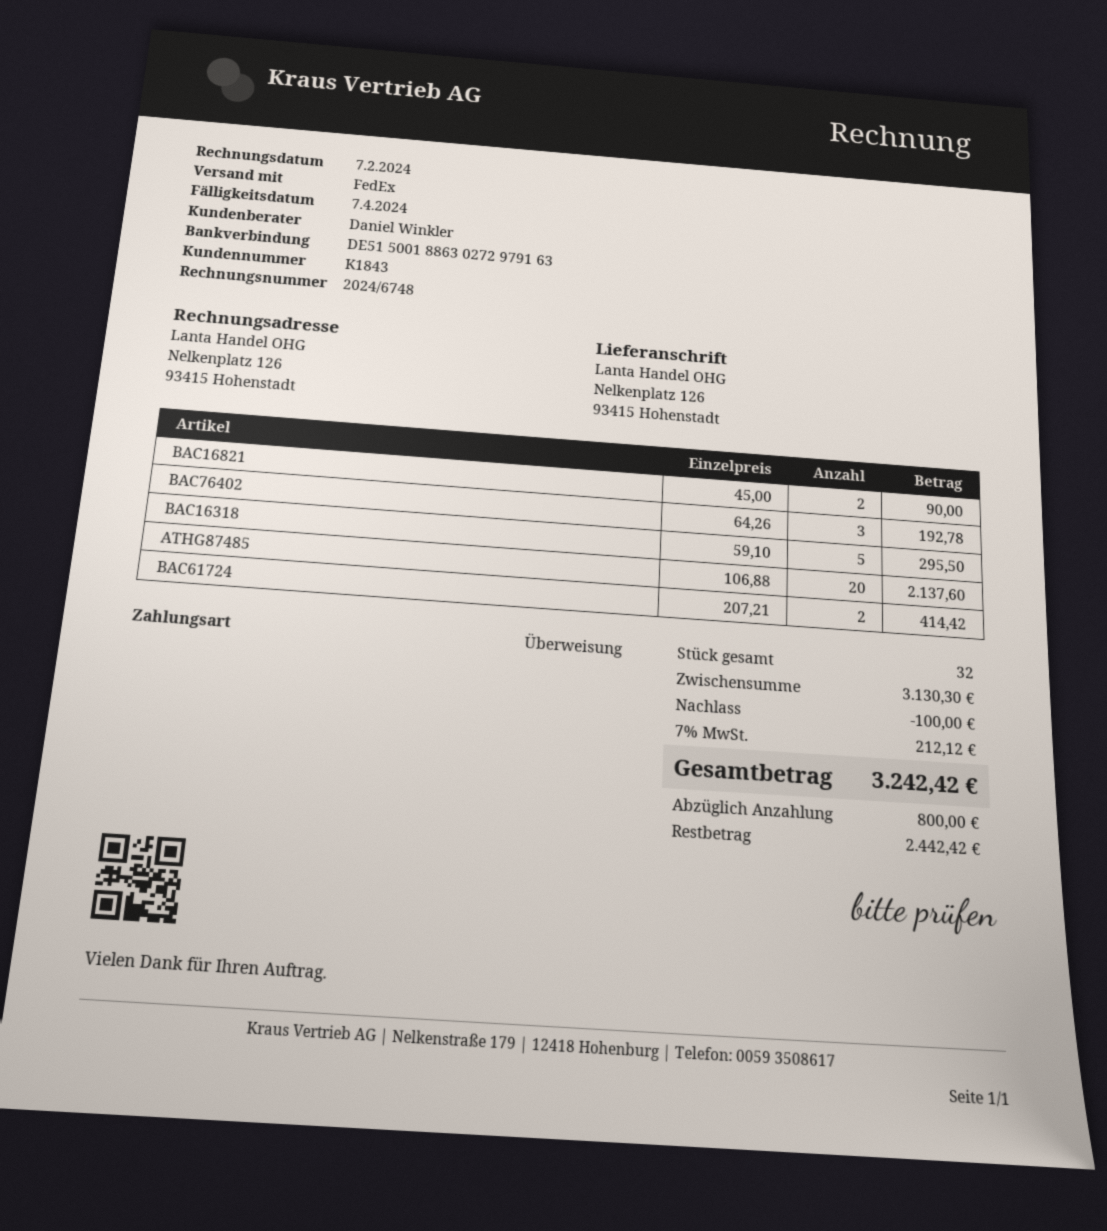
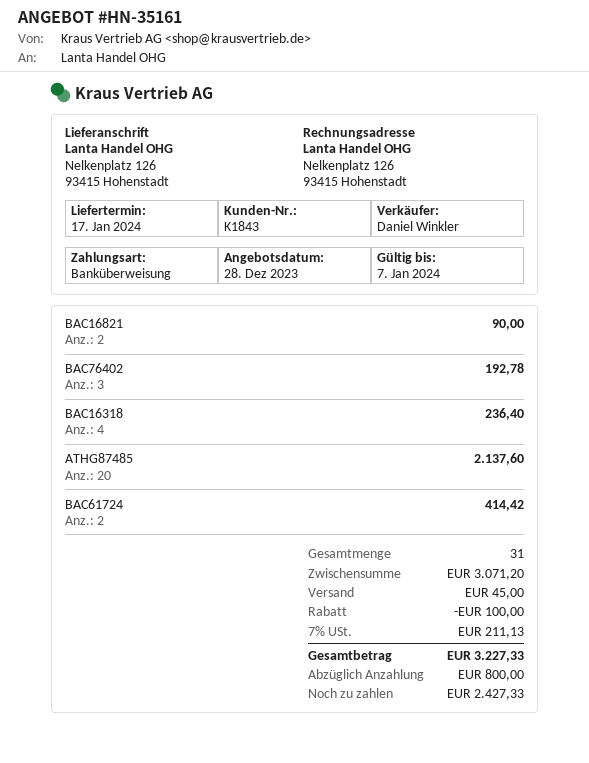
BAC16318: 5 for 295.50 -> 4 for 236.40
total quantity: 32 -> 31
subtotal: 3130.30 -> 3071.20
shipping: none -> 45.00
tax: 7% = 212.12 -> 7% = 211.13
total: 3242.42 -> 3227.33
balance: 2442.42 -> 2427.33

